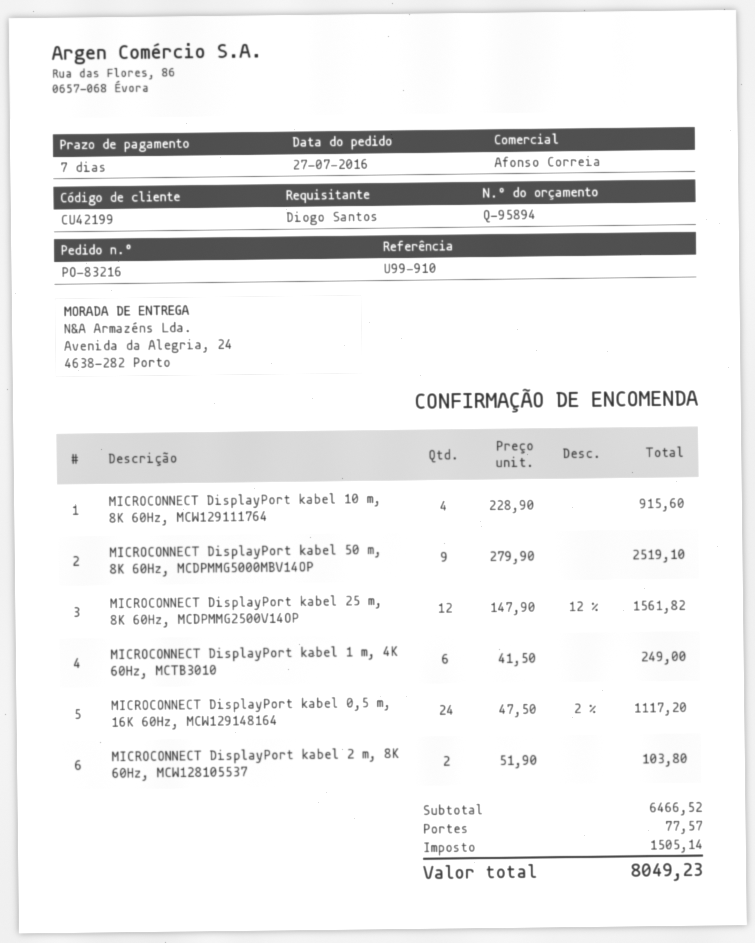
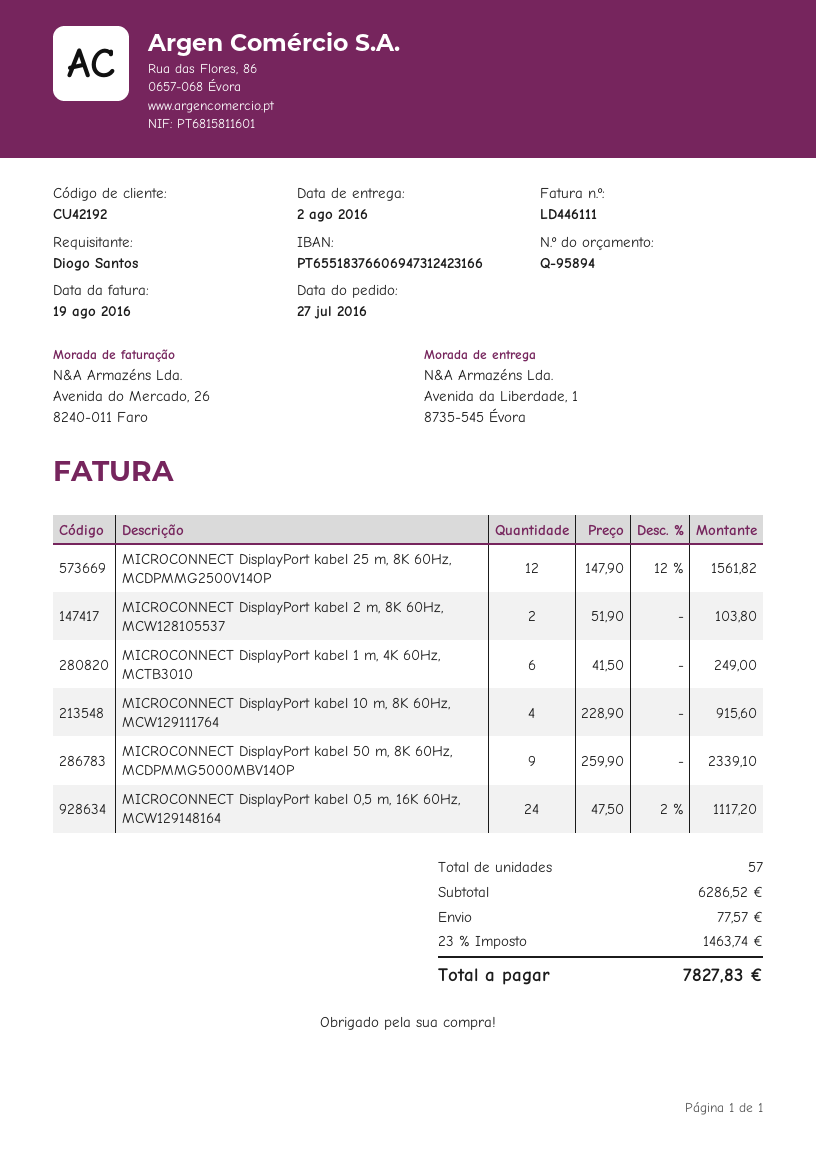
customer number: CU42199 -> CU42192
ship to: Avenida da Alegria, 24, 4638-282 Porto -> Avenida da Liberdade, 1, 8735-545 Évora
MICROCONNECT DisplayPort kabel 50 m, 8K 60Hz, MCDPMMG5000MBV14OP: 9 x 279.90 = 2519.10 -> 9 x 259.90 = 2339.10
subtotal: 6466.52 -> 6286.52
tax: 1505.14 -> 1463.74
total: 8049.23 -> 7827.83

